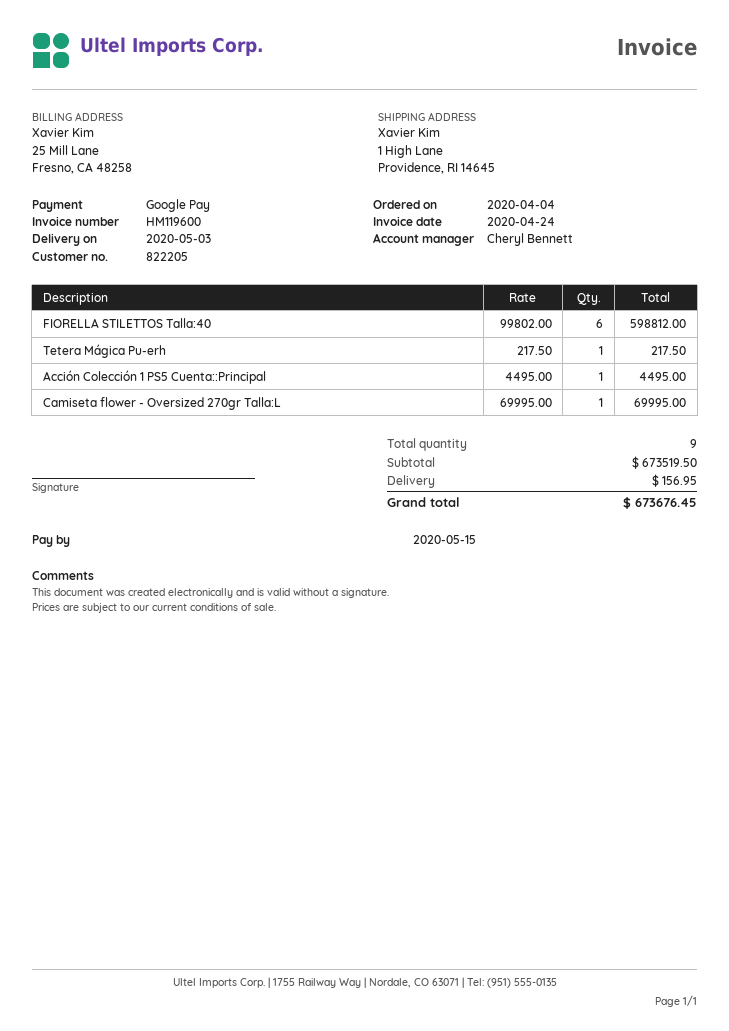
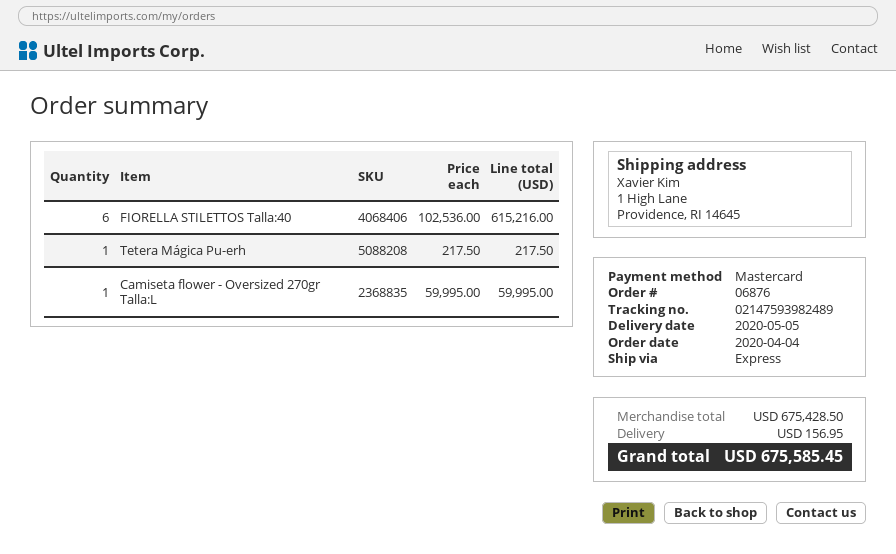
delivery date: 2020-05-03 -> 2020-05-05
payment method: Google Pay -> Mastercard
FIORELLA STILETTOS Talla:40: 6 x 99802.00 = 598812.00 -> 6 x 102536.00 = 615216.00
Acción Colección 1 PS5 Cuenta::Principal: 1 x 4495.00 = 4495.00 -> none
Camiseta flower - Oversized 270gr Talla:L: 1 x 69995.00 = 69995.00 -> 1 x 59995.00 = 59995.00
subtotal: 673519.50 -> 675428.50
total: 673676.45 -> 675585.45

